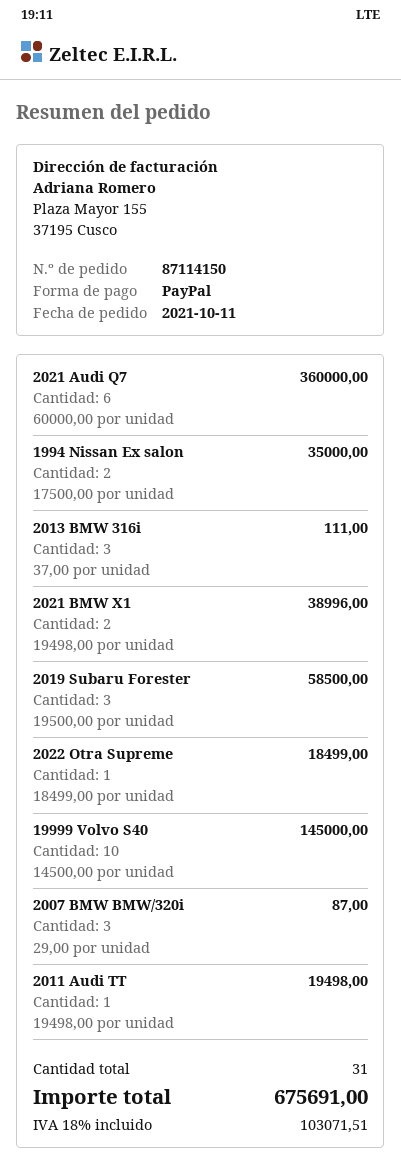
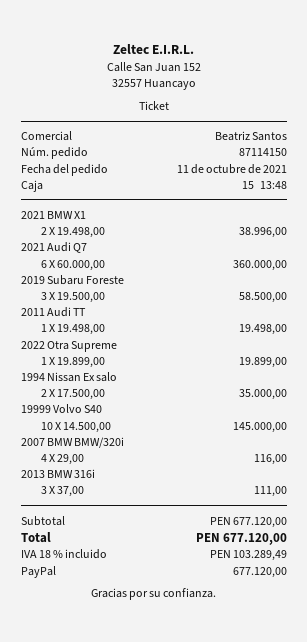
2022 Otra Supreme: 1 x 18499.00 = 18499.00 -> 1 x 19899.00 = 19899.00
2007 BMW BMW/320i: 3 x 29.00 = 87.00 -> 4 x 29.00 = 116.00
tax: 18% = 103071.51 -> 18% = 103289.49
total: 675691.00 -> 677120.00

